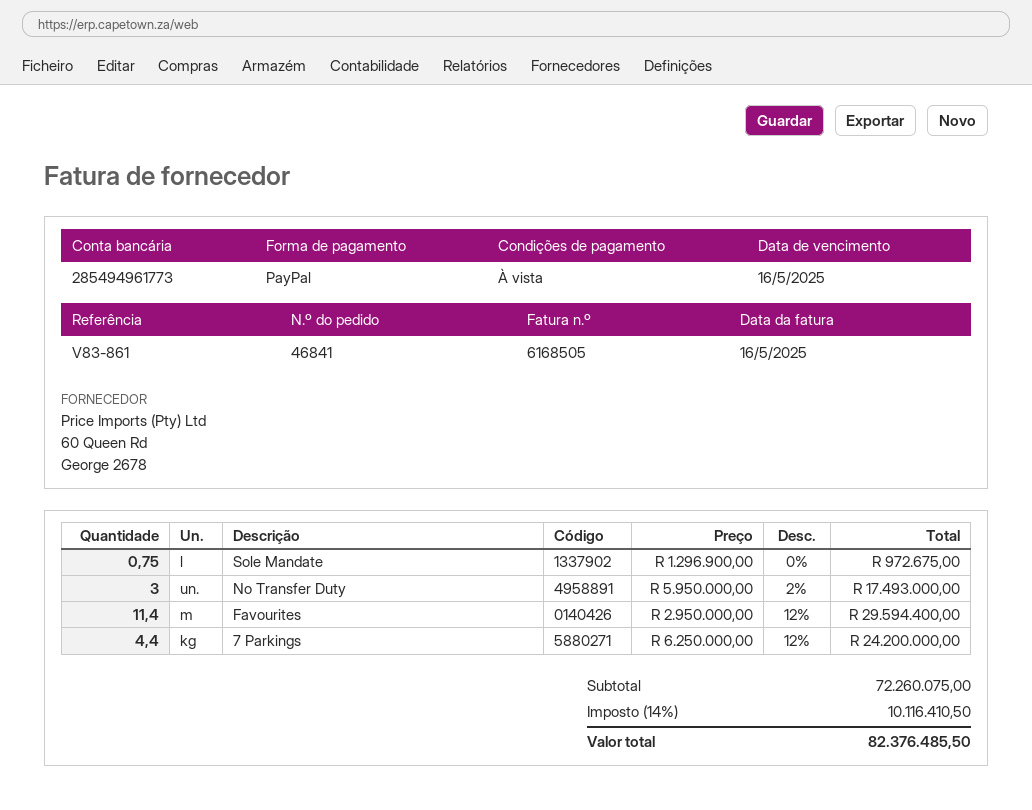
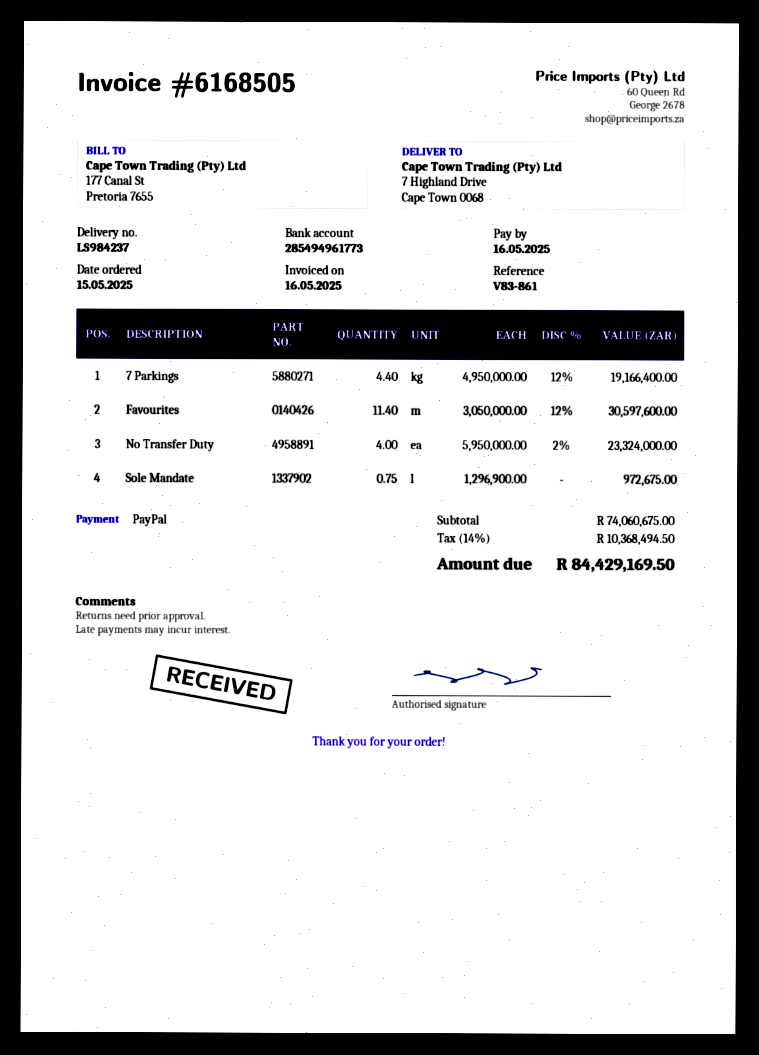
No Transfer Duty: 3 x 5950000.00 - 2% = 17493000.00 -> 4 x 5950000.00 - 2% = 23324000.00
Favourites: 11.4 x 2950000.00 - 12% = 29594400.00 -> 11.4 x 3050000.00 - 12% = 30597600.00
7 Parkings: 4.4 x 6250000.00 - 12% = 24200000.00 -> 4.4 x 4950000.00 - 12% = 19166400.00
subtotal: 72260075.00 -> 74060675.00
tax: 14% = 10116410.50 -> 14% = 10368494.50
total: 82376485.50 -> 84429169.50

